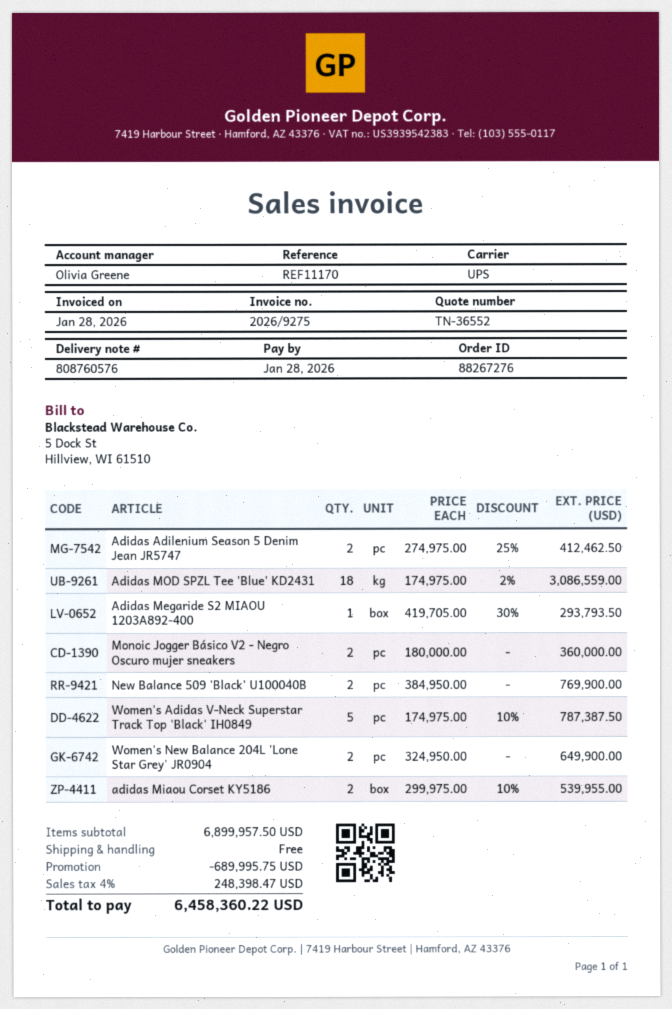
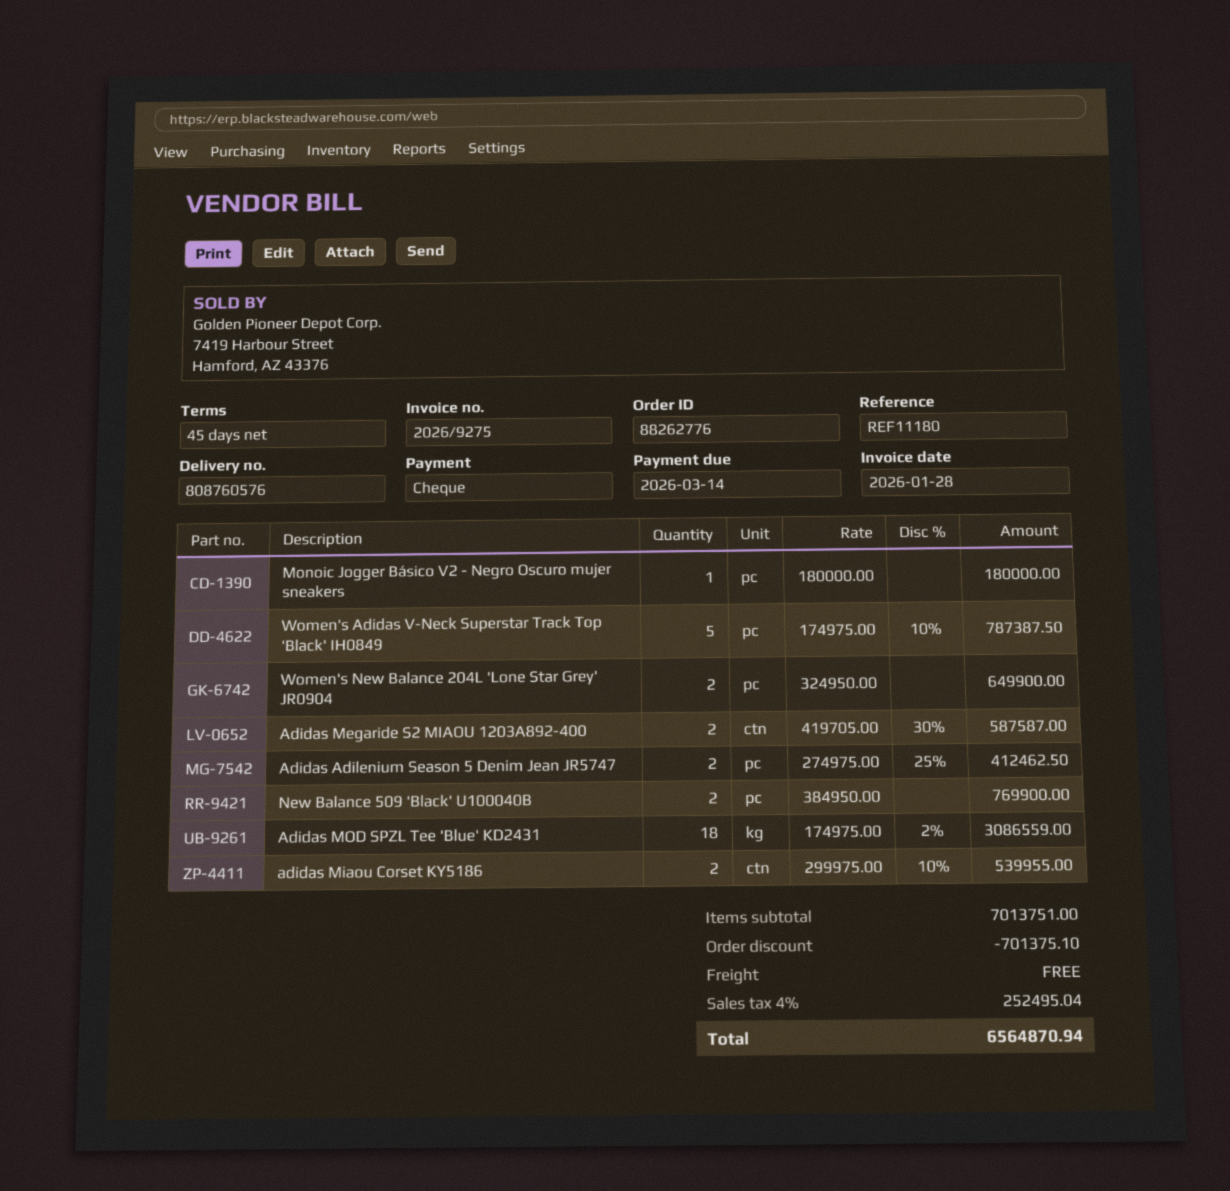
order number: 88267276 -> 88262776
due date: 2026-01-28 -> 2026-03-14
reference: REF11170 -> REF11180
Adidas Megaride S2 MIAOU 1203A892-400: 1 x 419705.00 - 30% = 293793.50 -> 2 x 419705.00 - 30% = 587587.00
Monoic Jogger Básico V2 - Negro Oscuro mujer sneakers: 2 x 180000.00 = 360000.00 -> 1 x 180000.00 = 180000.00
subtotal: 6899957.50 -> 7013751.00
discount: 689995.75 -> 701375.10
tax: 4% = 248398.47 -> 4% = 252495.04
total: 6458360.22 -> 6564870.94

